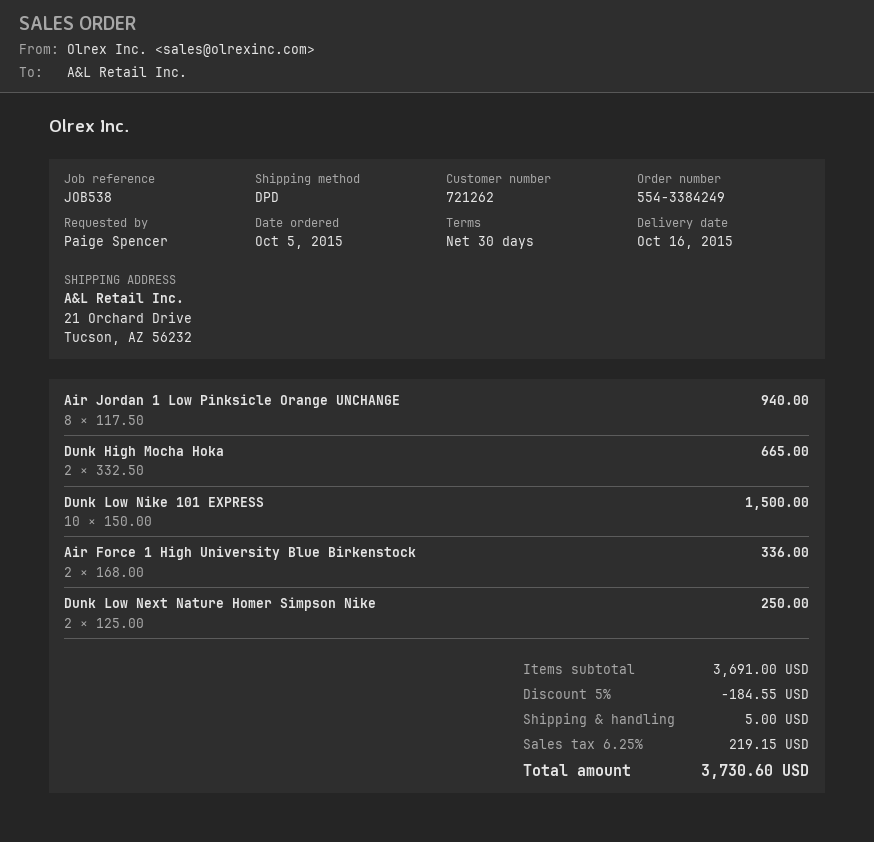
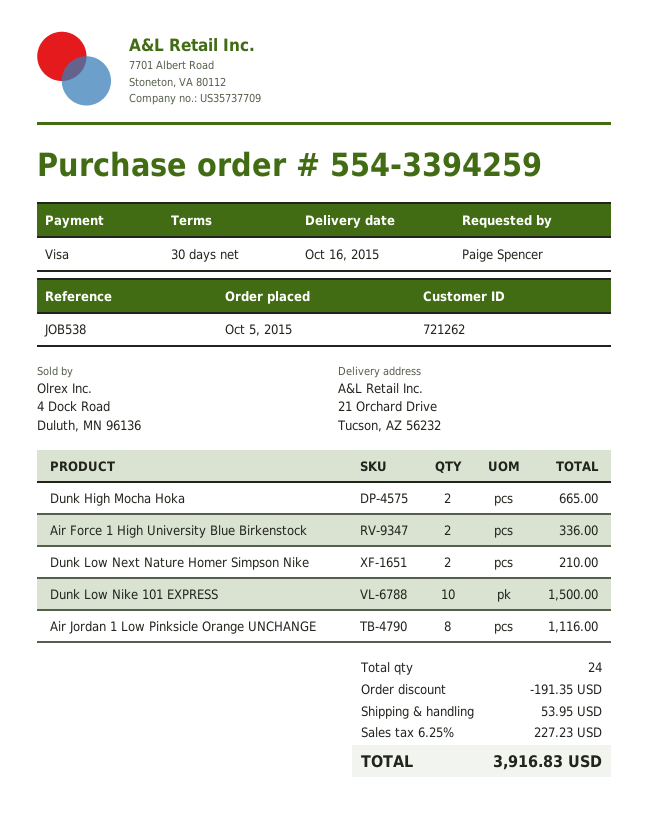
order number: 554-3384249 -> 554-3394259
Air Jordan 1 Low Pinksicle Orange UNCHANGE: 8 for 940.00 -> 8 for 1116.00
Dunk Low Next Nature Homer Simpson Nike: 2 for 250.00 -> 2 for 210.00
discount: 184.55 -> 191.35
shipping: 5.00 -> 53.95
tax: 6.25% = 219.15 -> 6.25% = 227.23
total: 3730.60 -> 3916.83

